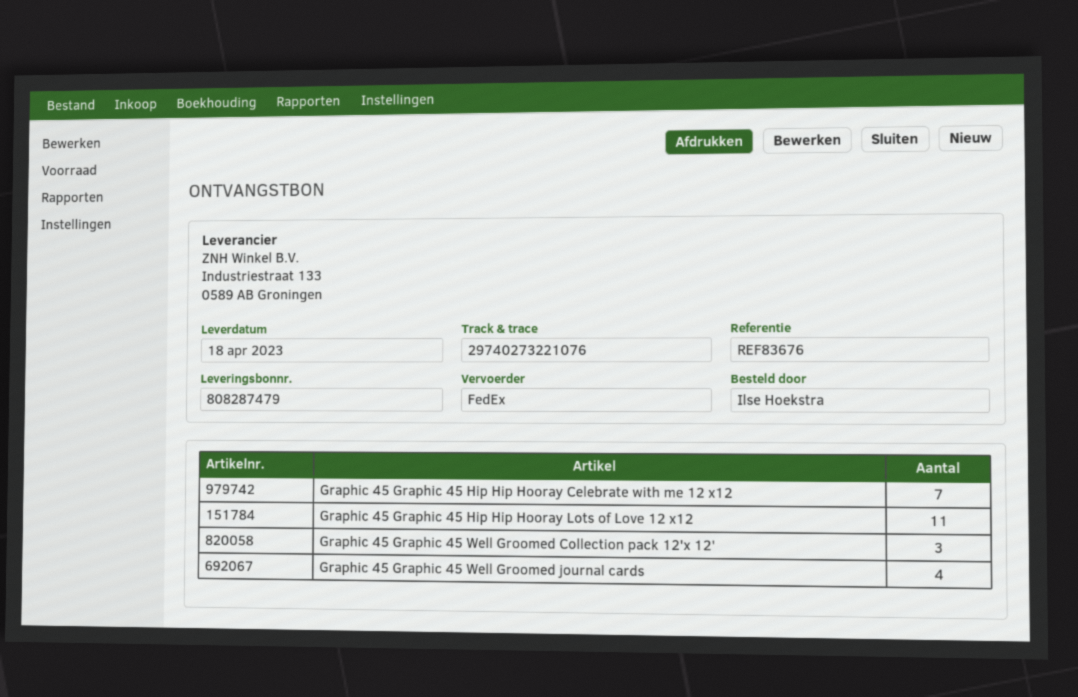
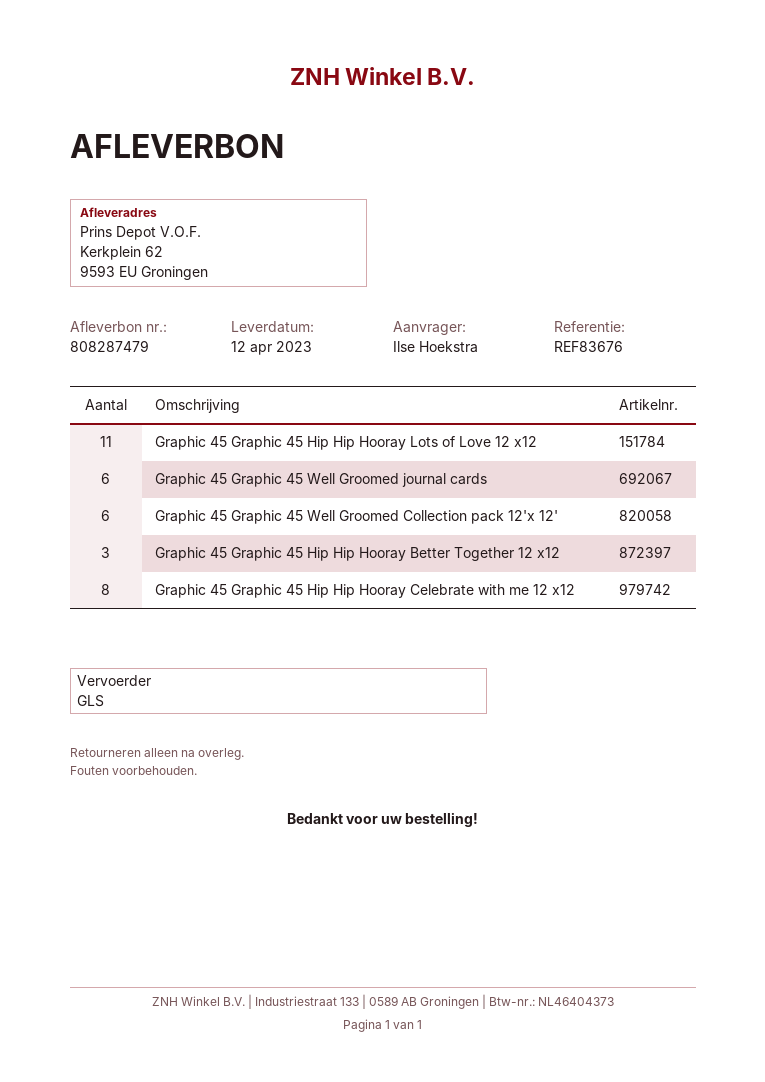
delivery date: 2023-04-18 -> 2023-04-12
shipping method: FedEx -> GLS
Graphic 45 Graphic 45 Hip Hip Hooray Celebrate with me 12 x12: 7 -> 8
Graphic 45 Graphic 45 Well Groomed Collection pack 12'x 12': 3 -> 6
Graphic 45 Graphic 45 Well Groomed journal cards: 4 -> 6
Graphic 45 Graphic 45 Hip Hip Hooray Better Together 12 x12: none -> 3

